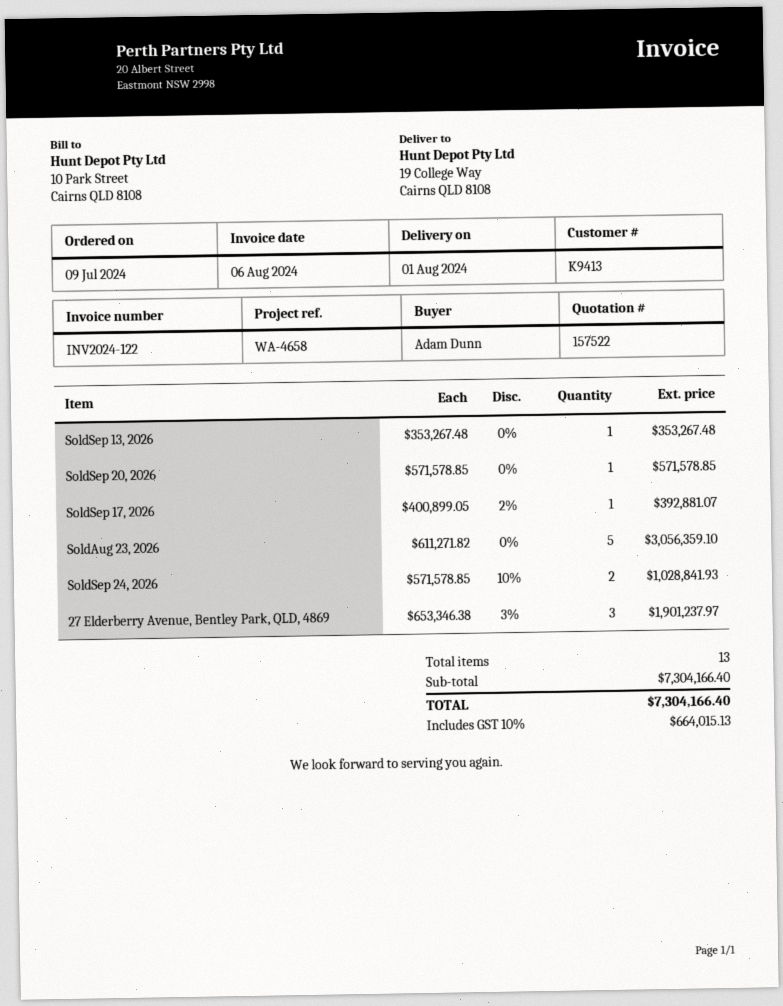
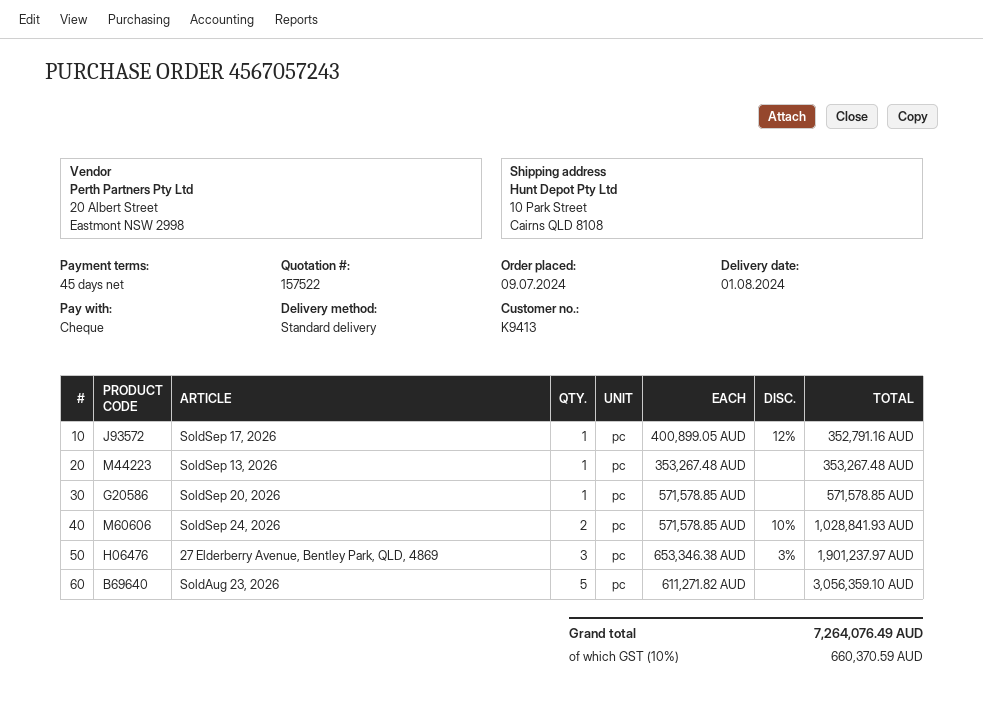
ship to: 19 College Way, Cairns QLD 8108 -> 10 Park Street, Cairns QLD 8108
SoldSep 17, 2026: 1 x 400899.05 - 2% = 392881.07 -> 1 x 400899.05 - 12% = 352791.16
tax: 10% = 664015.13 -> 10% = 660370.59
total: 7304166.40 -> 7264076.49

